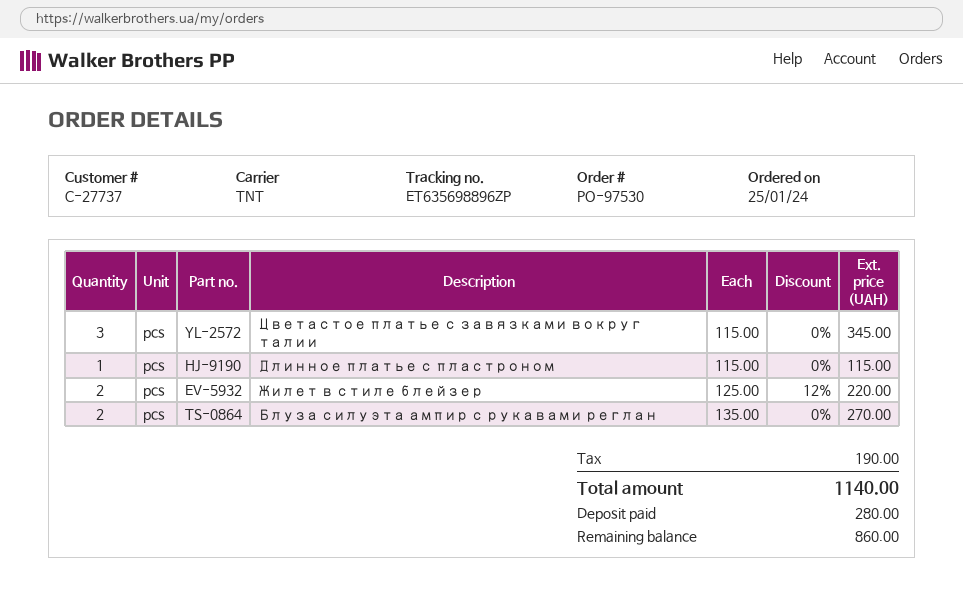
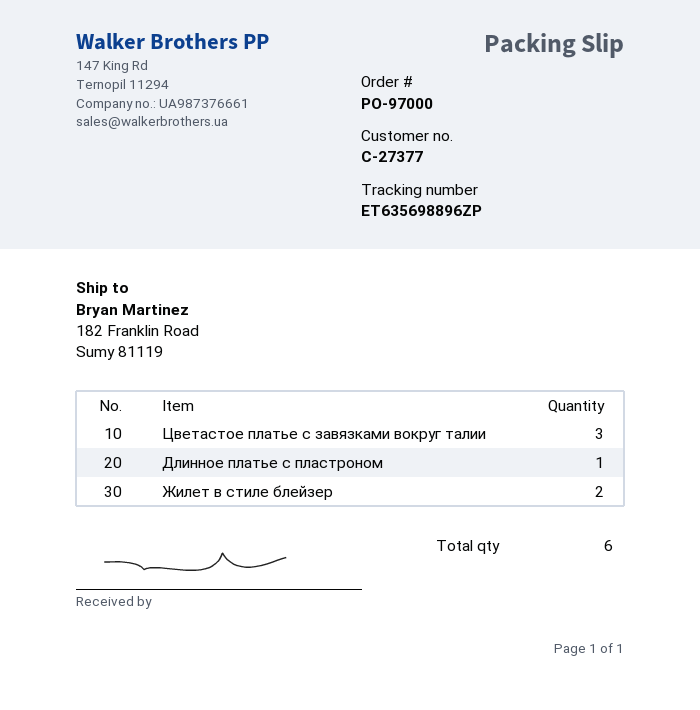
order number: PO-97530 -> PO-97000
customer number: C-27737 -> C-27377
Блуза силуэта ампир с рукавами реглан: 2 -> none

